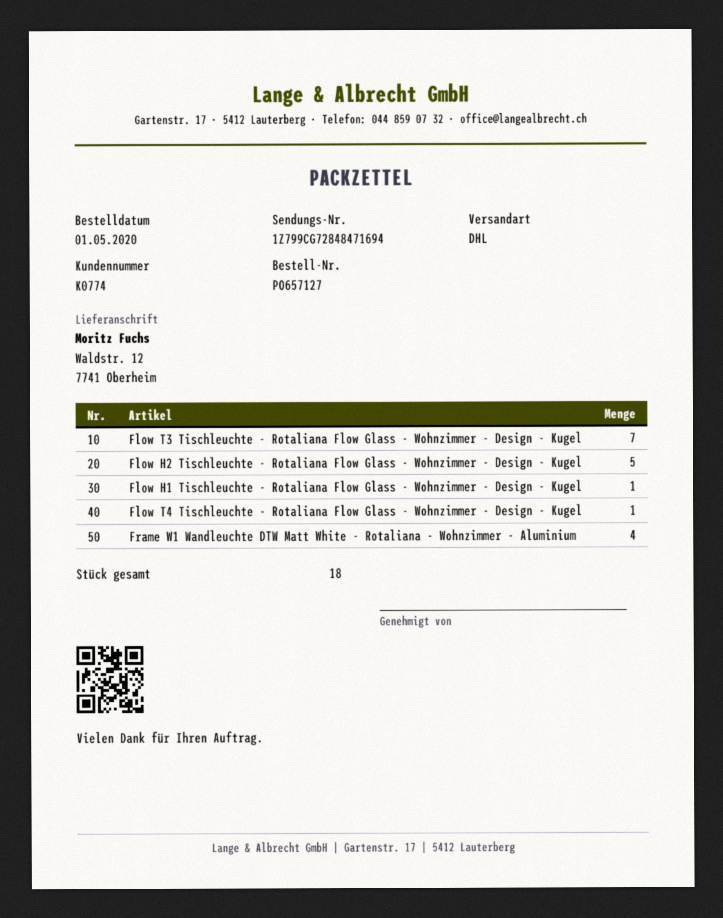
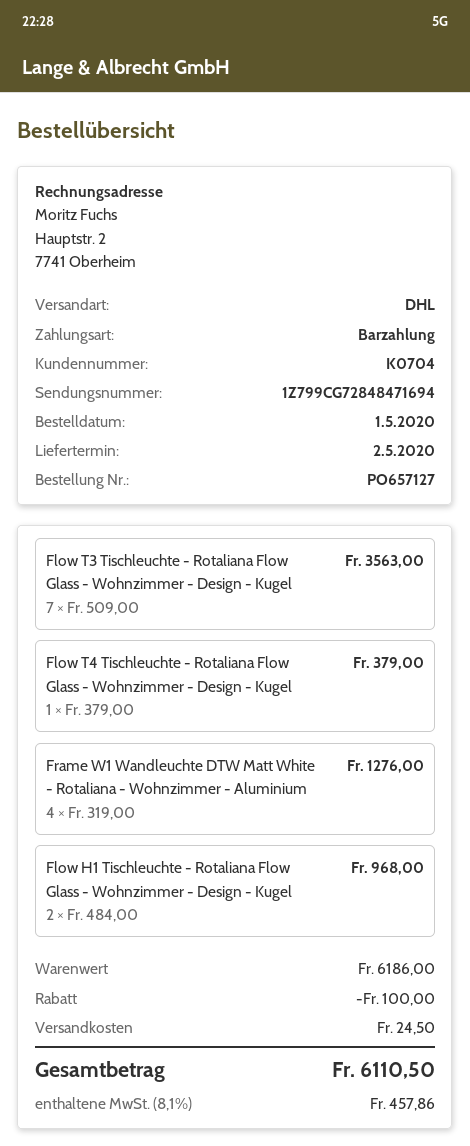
customer number: K0774 -> K0704
Flow H2 Tischleuchte - Rotaliana Flow Glass - Wohnzimmer - Design - Kugel: 5 -> none
Flow H1 Tischleuchte - Rotaliana Flow Glass - Wohnzimmer - Design - Kugel: 1 -> 2

